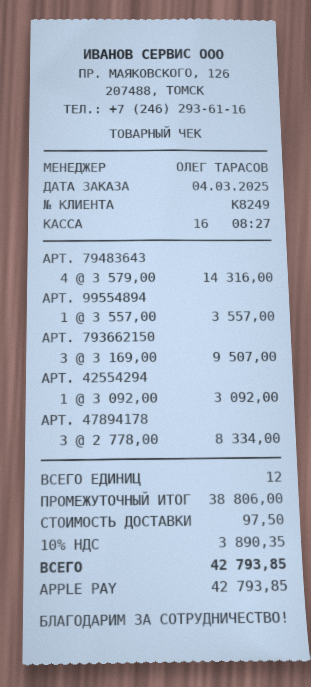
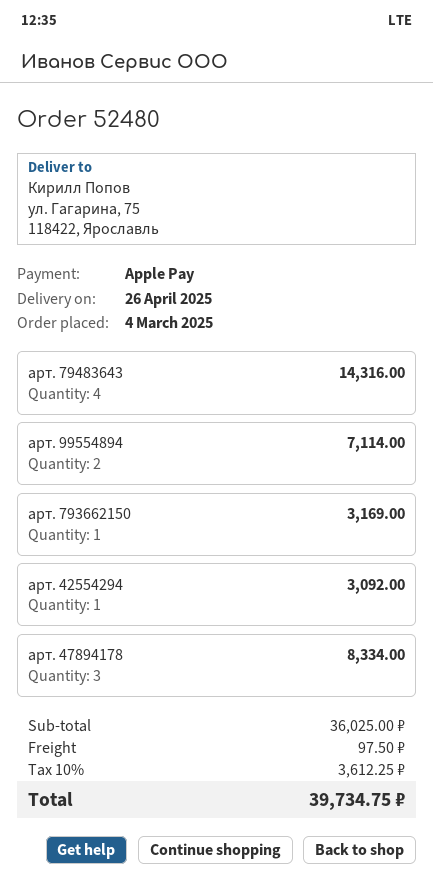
АРТ. 99554894: 1 for 3557.00 -> 2 for 7114.00
АРТ. 793662150: 3 for 9507.00 -> 1 for 3169.00
subtotal: 38806.00 -> 36025.00
tax: 10% = 3890.35 -> 10% = 3612.25
total: 42793.85 -> 39734.75

